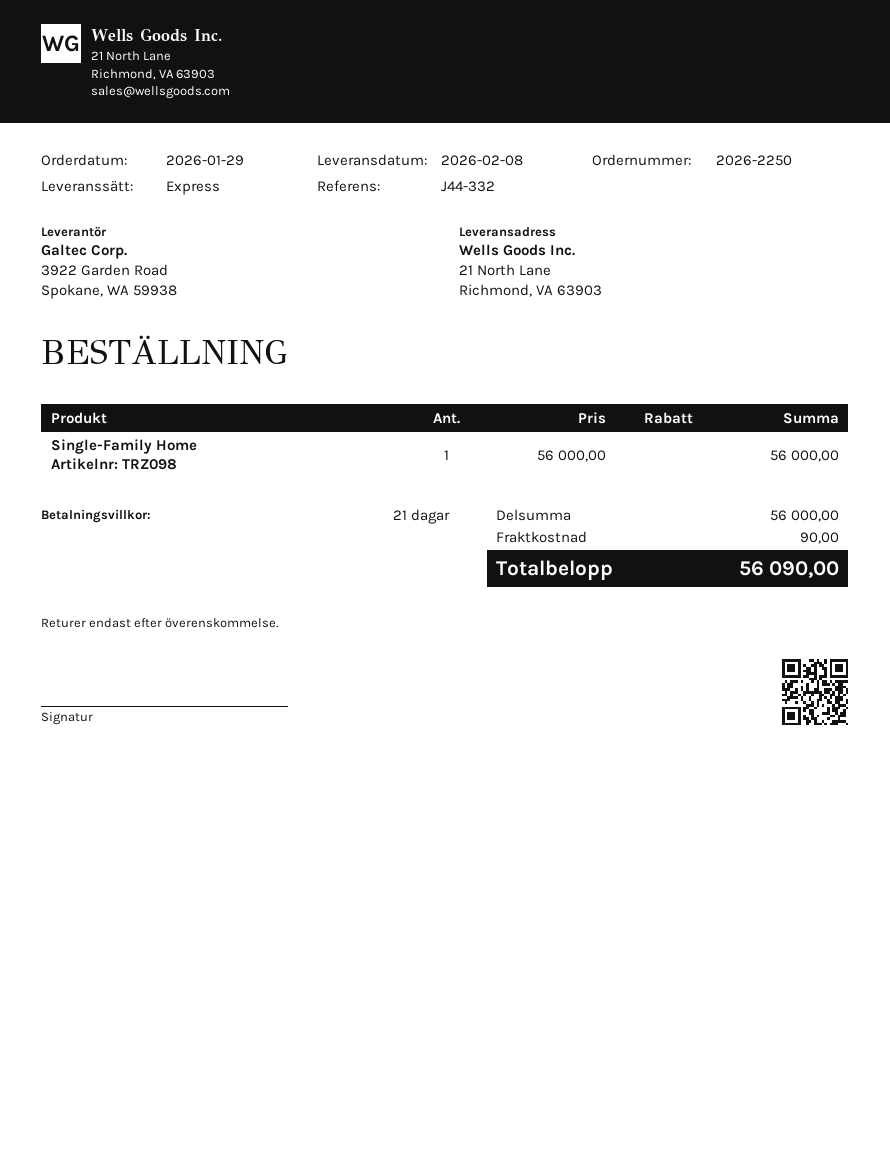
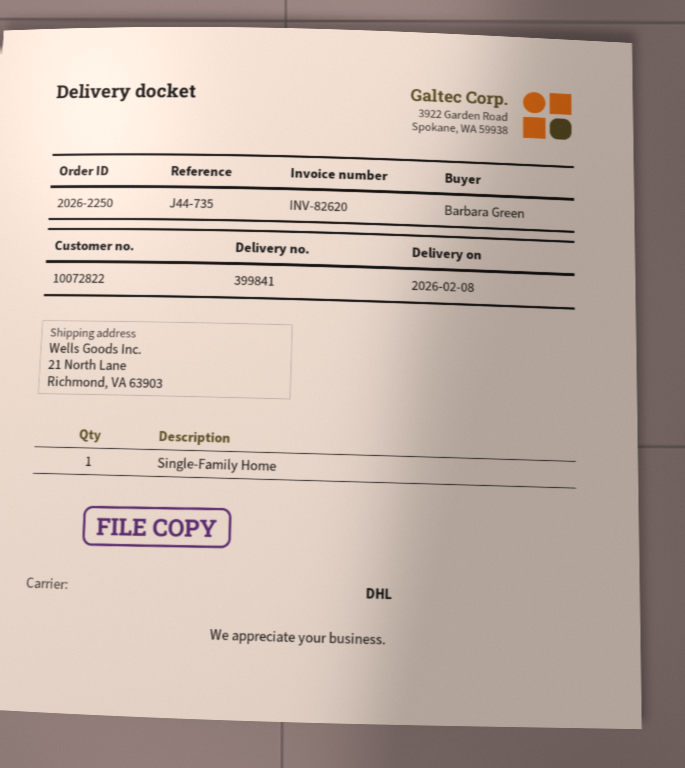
reference: J44-332 -> J44-735
shipping method: express -> DHL

